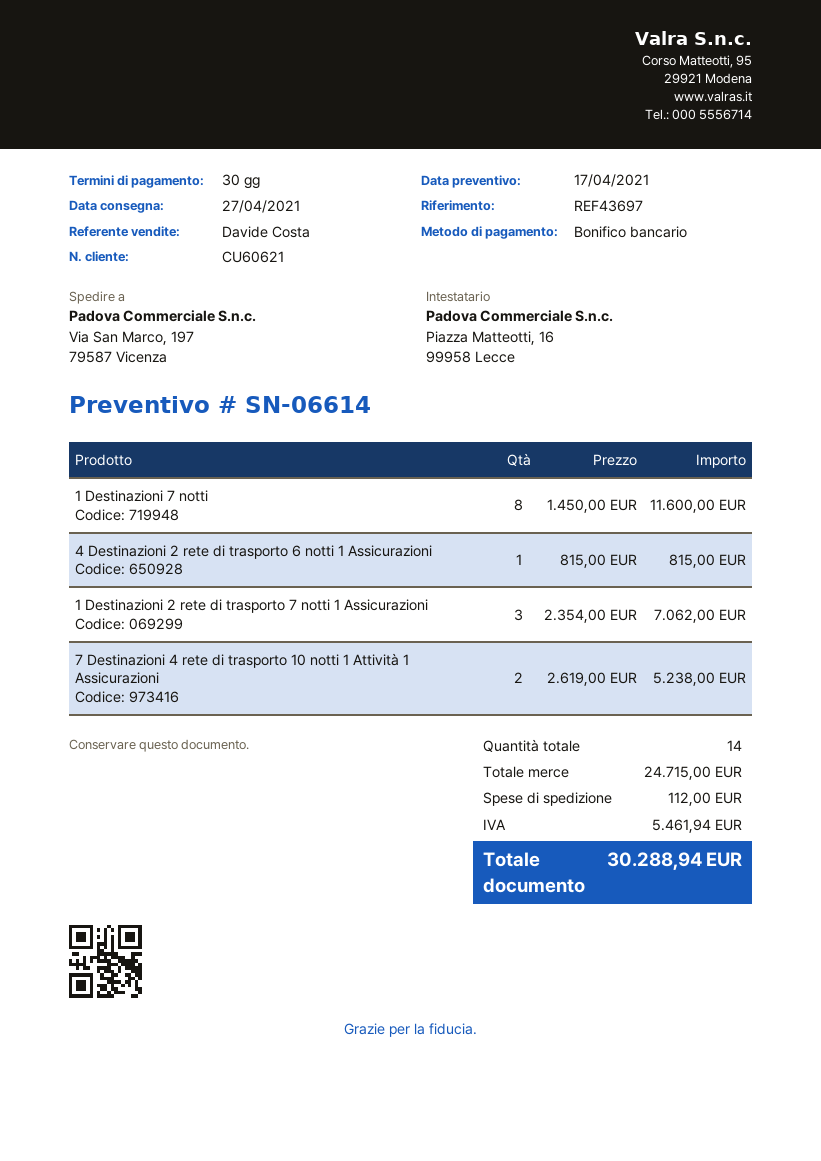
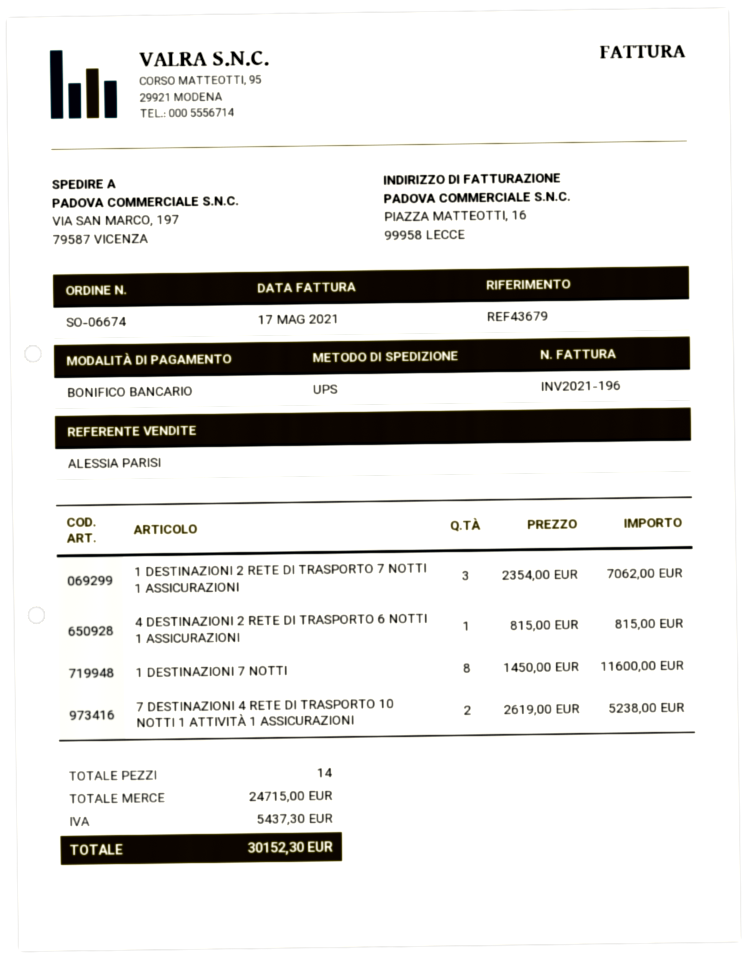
reference: REF43697 -> REF43679
sales rep: Davide Costa -> ALESSIA PARISI
shipping: 112.00 -> none
tax: 5461.94 -> 5437.30
total: 30288.94 -> 30152.30

